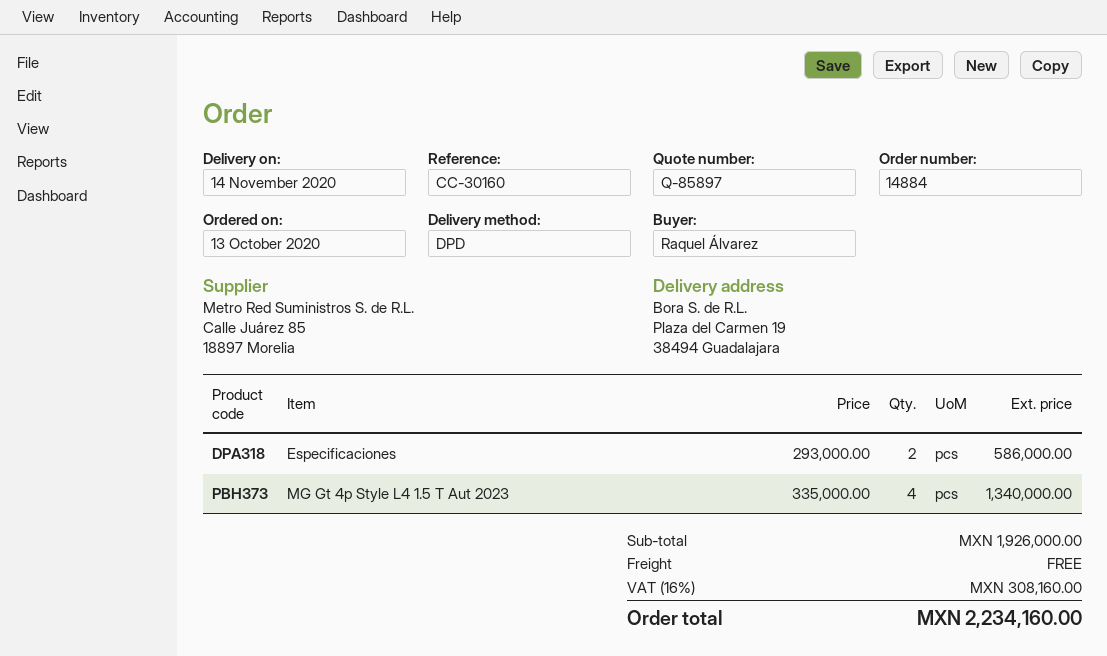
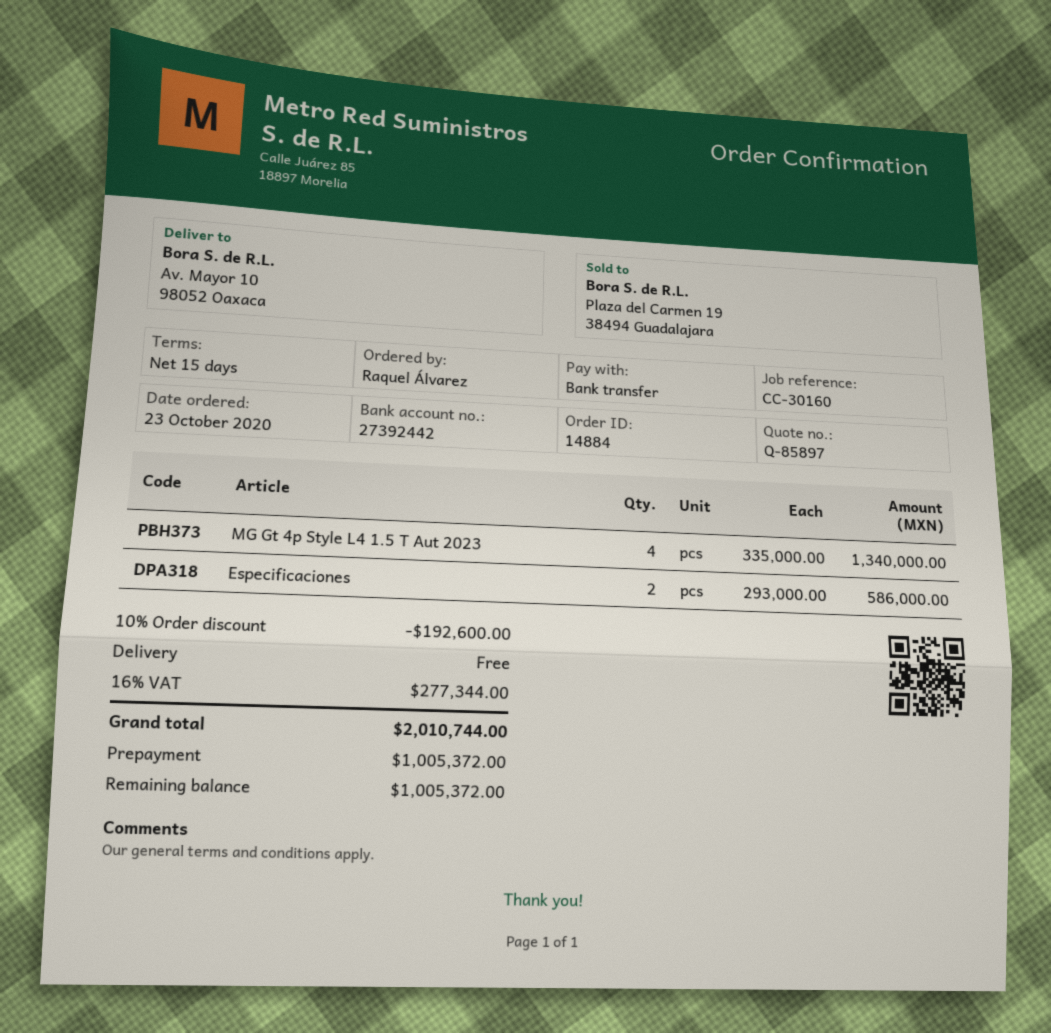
order date: 2020-10-13 -> 2020-10-23
ship to: Plaza del Carmen 19, 38494 Guadalajara -> Av. Mayor 10, 98052 Oaxaca
discount: none -> 10% = 192600.00
tax: 16% = 308160.00 -> 16% = 277344.00
total: 2234160.00 -> 2010744.00

